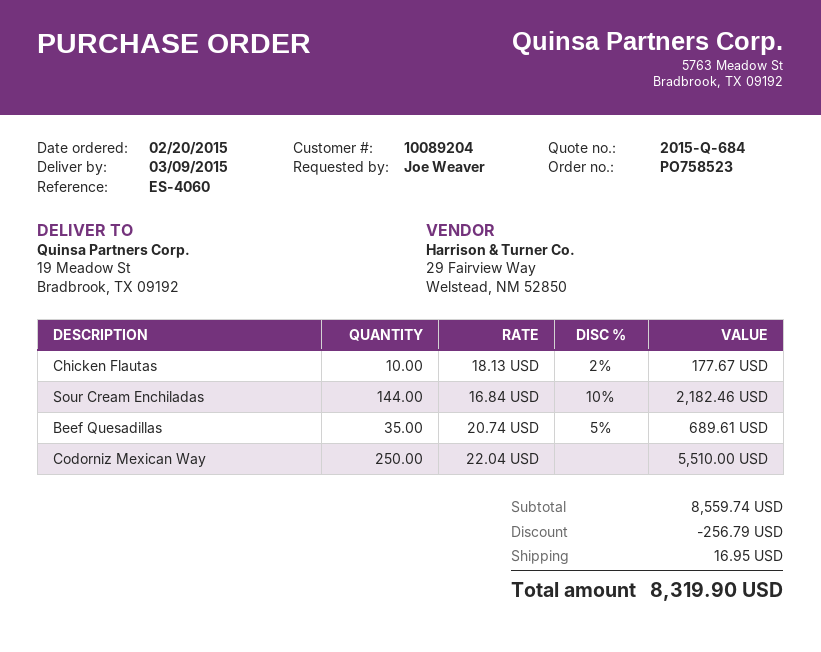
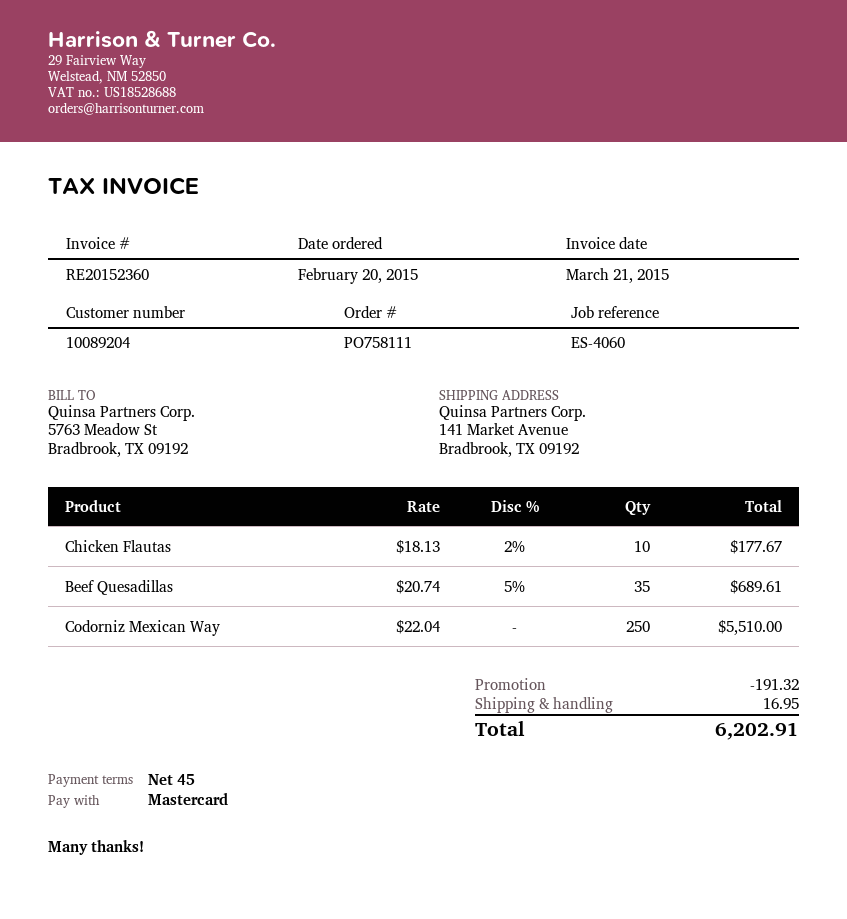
order number: PO758523 -> PO758111
ship to: 19 Meadow St, Bradbrook, TX 09192 -> 141 Market Avenue, Bradbrook, TX 09192
Sour Cream Enchiladas: 144 x 16.84 - 10% = 2182.46 -> none
discount: 256.79 -> 191.32
total: 8319.90 -> 6202.91

